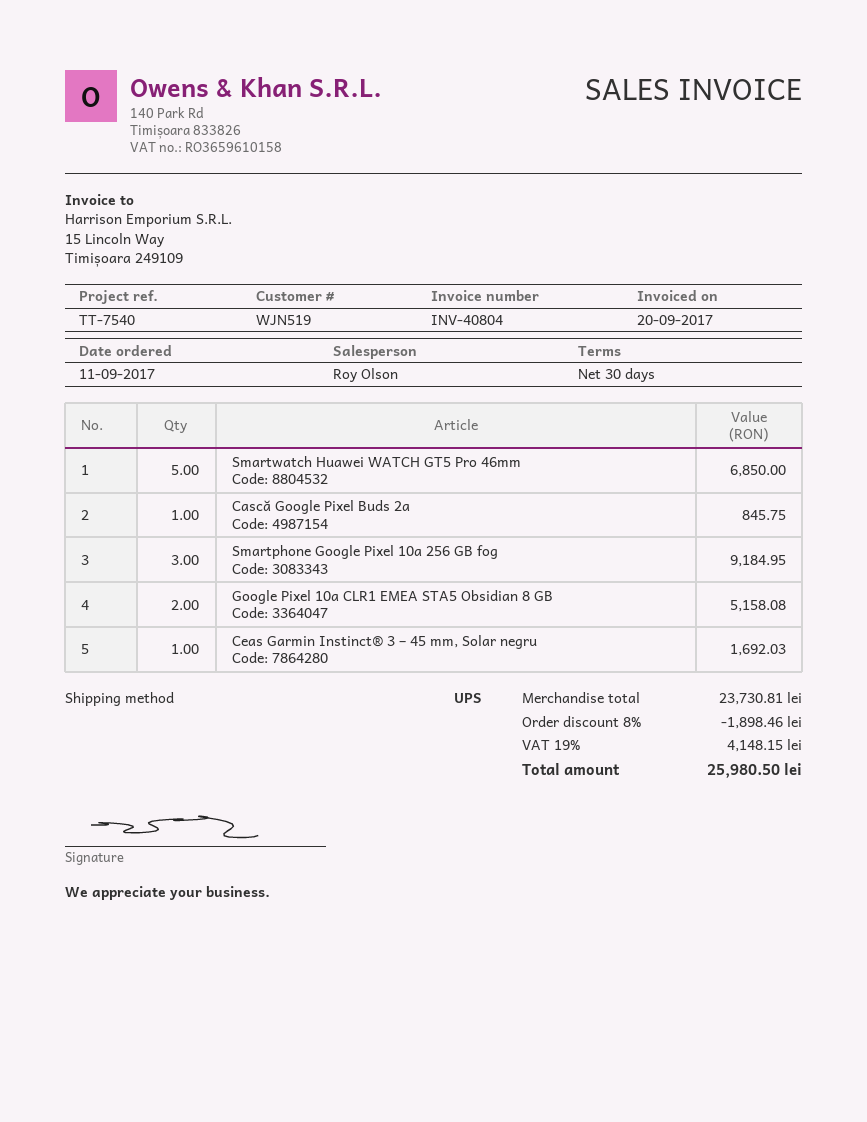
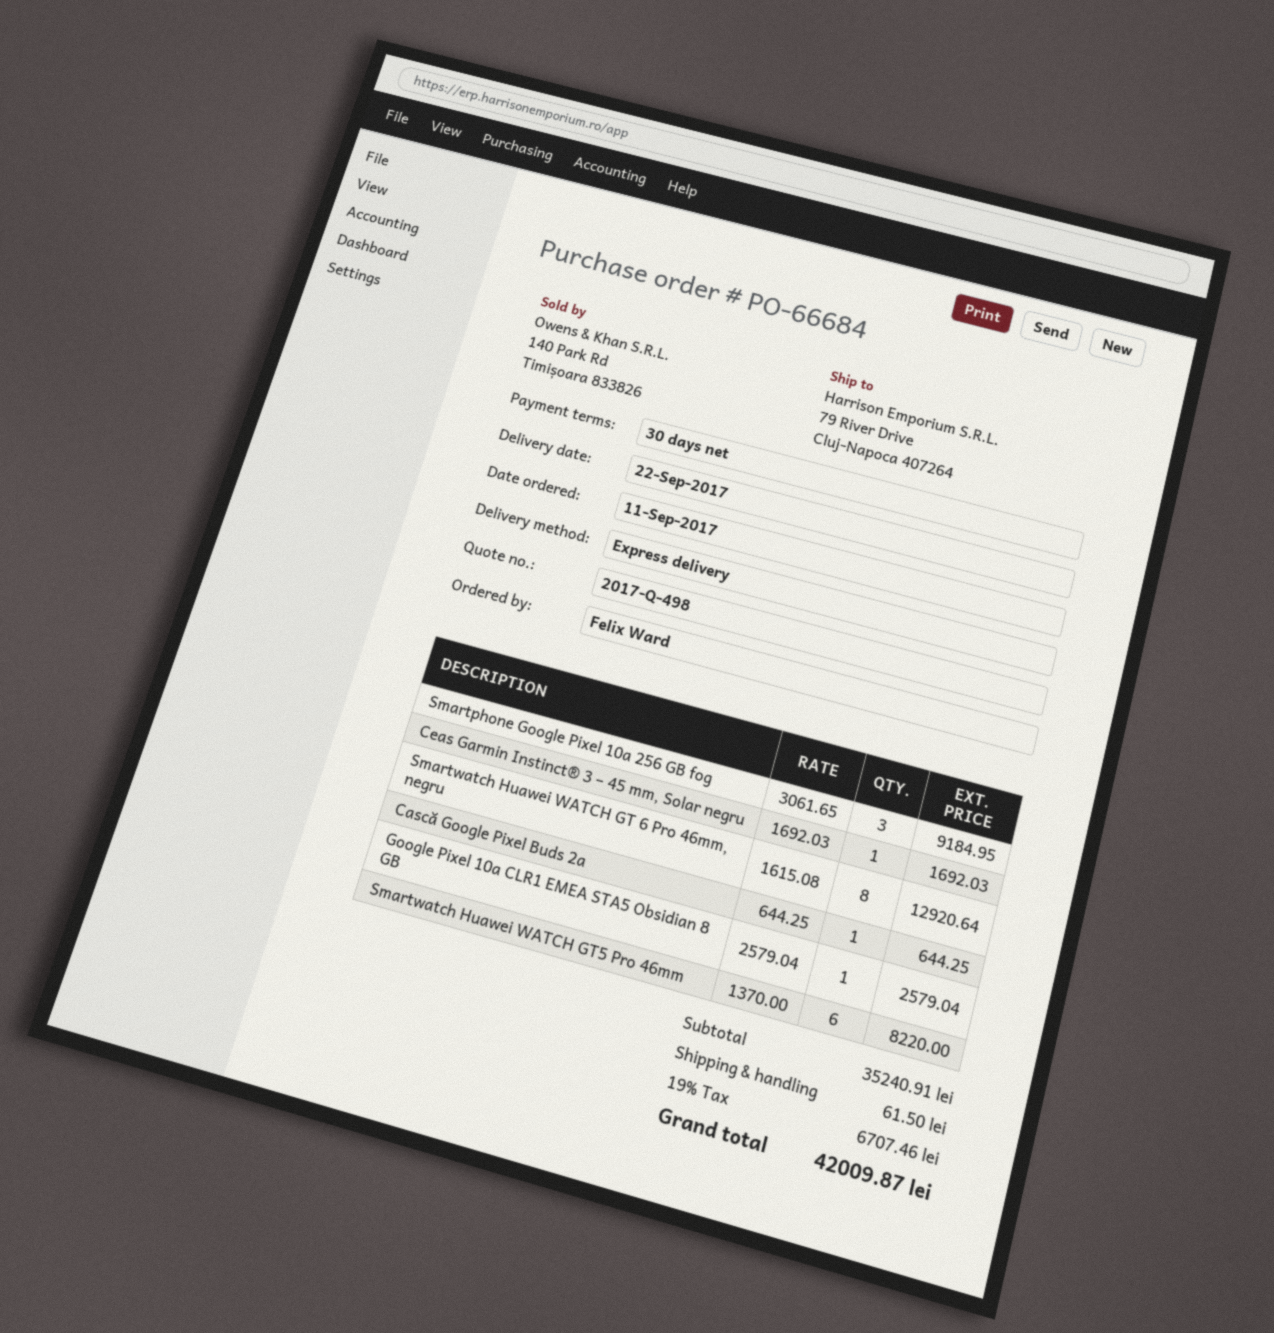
shipping method: UPS -> express
Smartwatch Huawei WATCH GT5 Pro 46mm: 5 for 6850.00 -> 6 for 8220.00
Cască Google Pixel Buds 2a: 1 for 845.75 -> 1 for 644.25
Google Pixel 10a CLR1 EMEA STA5 Obsidian 8 GB: 2 for 5158.08 -> 1 for 2579.04
Smartwatch Huawei WATCH GT 6 Pro 46mm, negru: none -> 8 for 12920.64
subtotal: 23730.81 -> 35240.91
discount: 8% = 1898.46 -> none
shipping: none -> 61.50
tax: 19% = 4148.15 -> 19% = 6707.46
total: 25980.50 -> 42009.87

